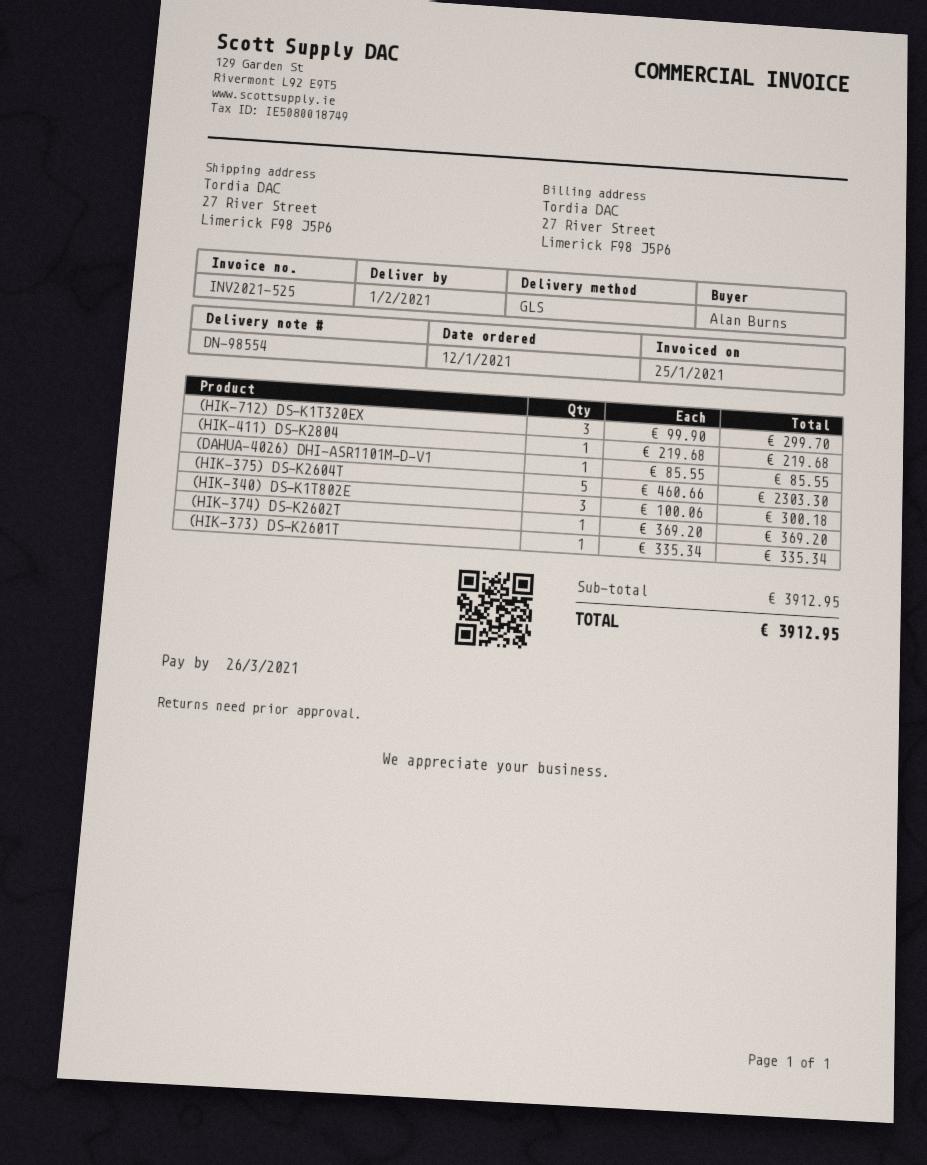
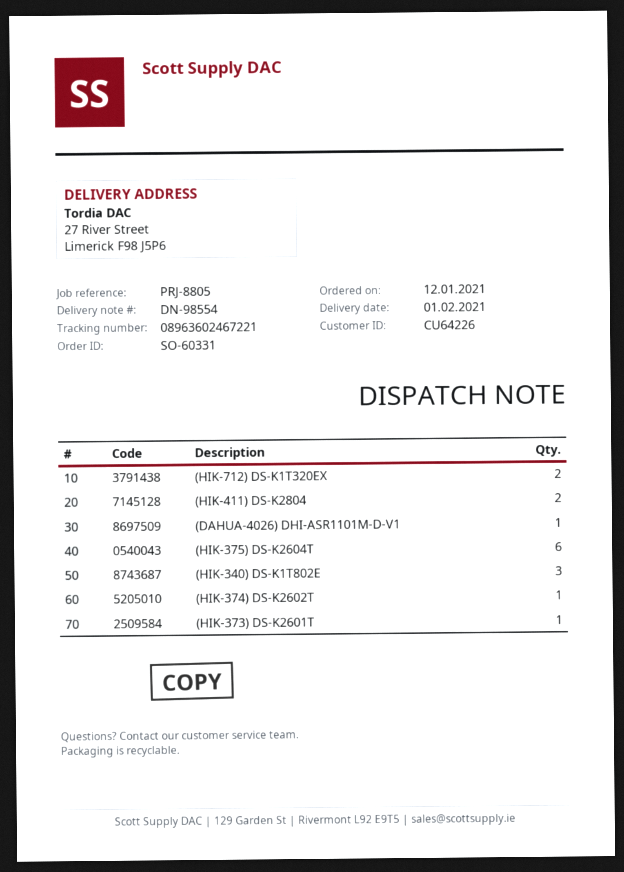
(HIK-712) DS-K1T320EX: 3 -> 2
(HIK-411) DS-K2804: 1 -> 2
(HIK-375) DS-K2604T: 5 -> 6

